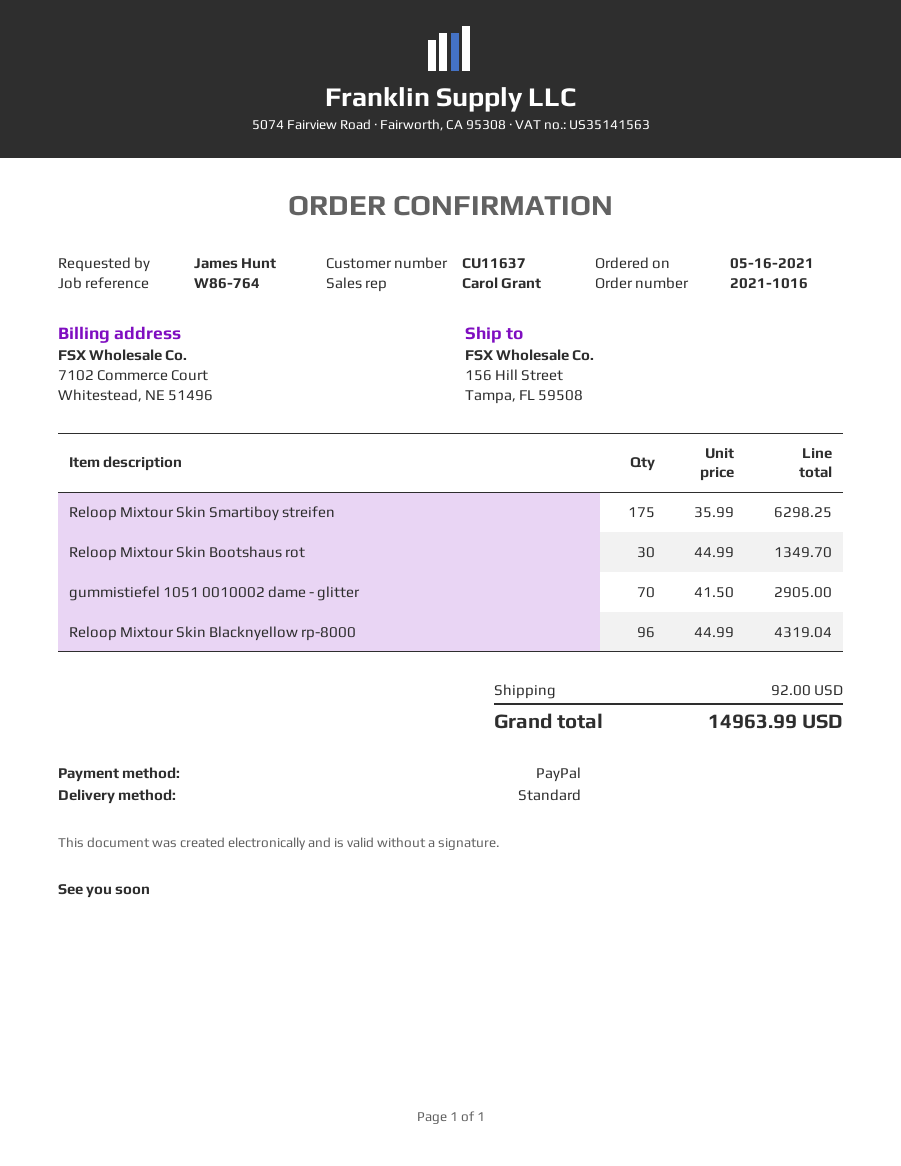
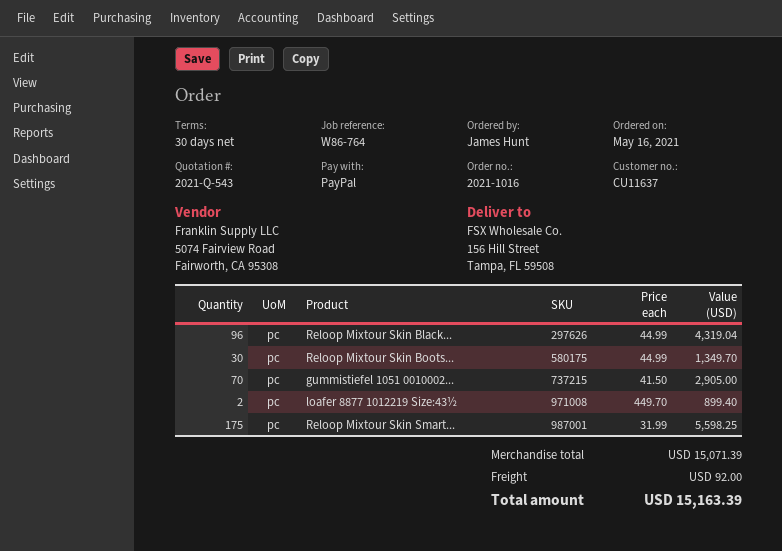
Reloop Mixtour Skin Smartiboy streifen: 175 x 35.99 = 6298.25 -> 175 x 31.99 = 5598.25
loafer 8877 1012219 Size:43½: none -> 2 x 449.70 = 899.40
total: 14963.99 -> 15163.39

